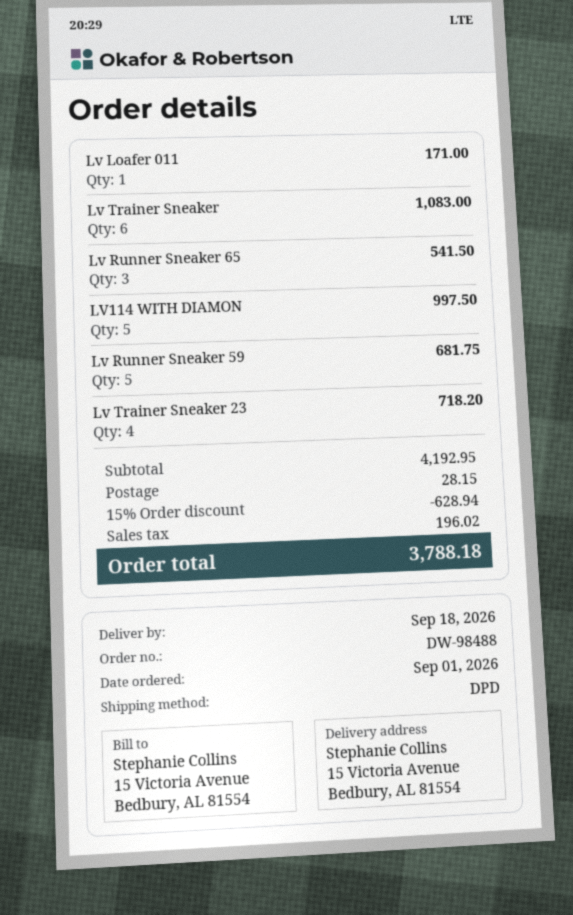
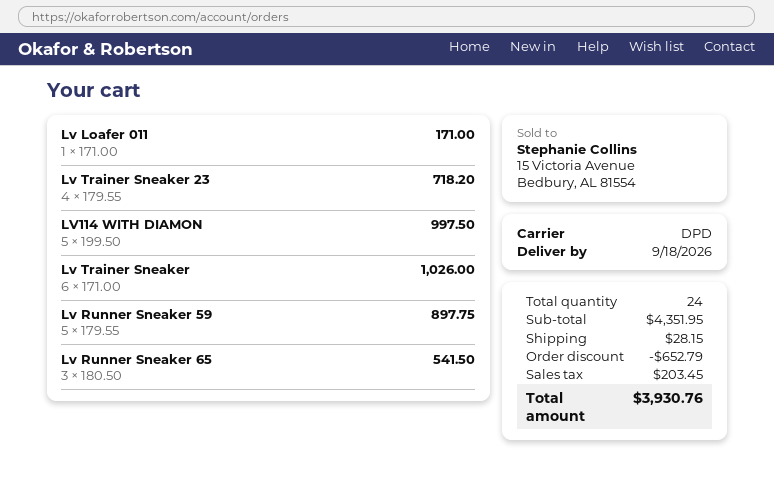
Lv Trainer Sneaker: 6 for 1083.00 -> 6 for 1026.00
Lv Runner Sneaker 59: 5 for 681.75 -> 5 for 897.75
subtotal: 4192.95 -> 4351.95
discount: 628.94 -> 652.79
tax: 196.02 -> 203.45
total: 3788.18 -> 3930.76

